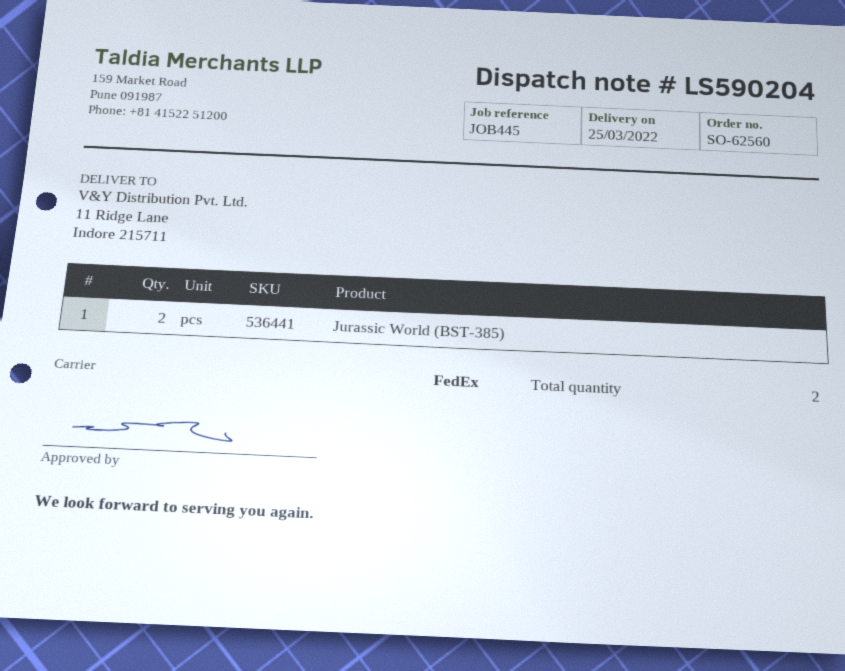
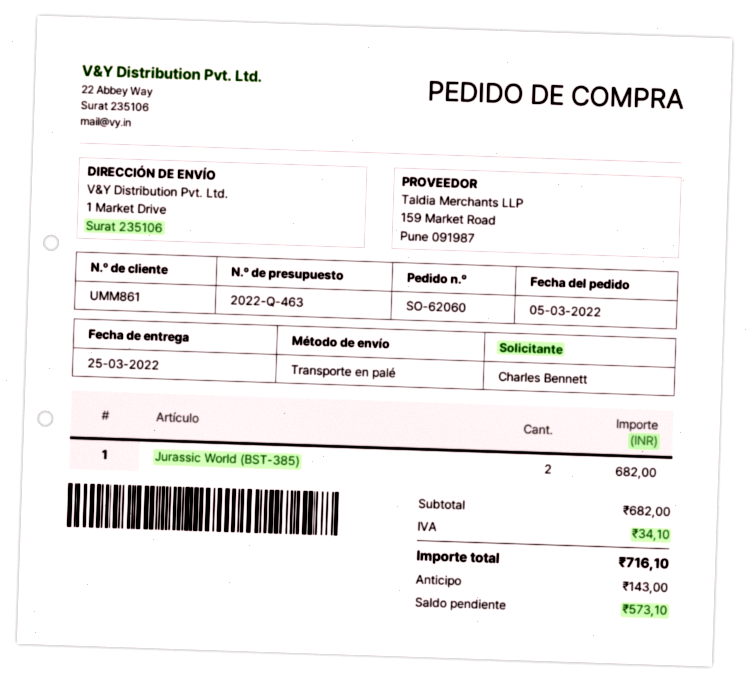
order number: SO-62560 -> SO-62060
shipping method: FedEx -> pallet freight
ship to: 11 Ridge Lane, Indore 215711 -> 1 Market Drive, Surat 235106

